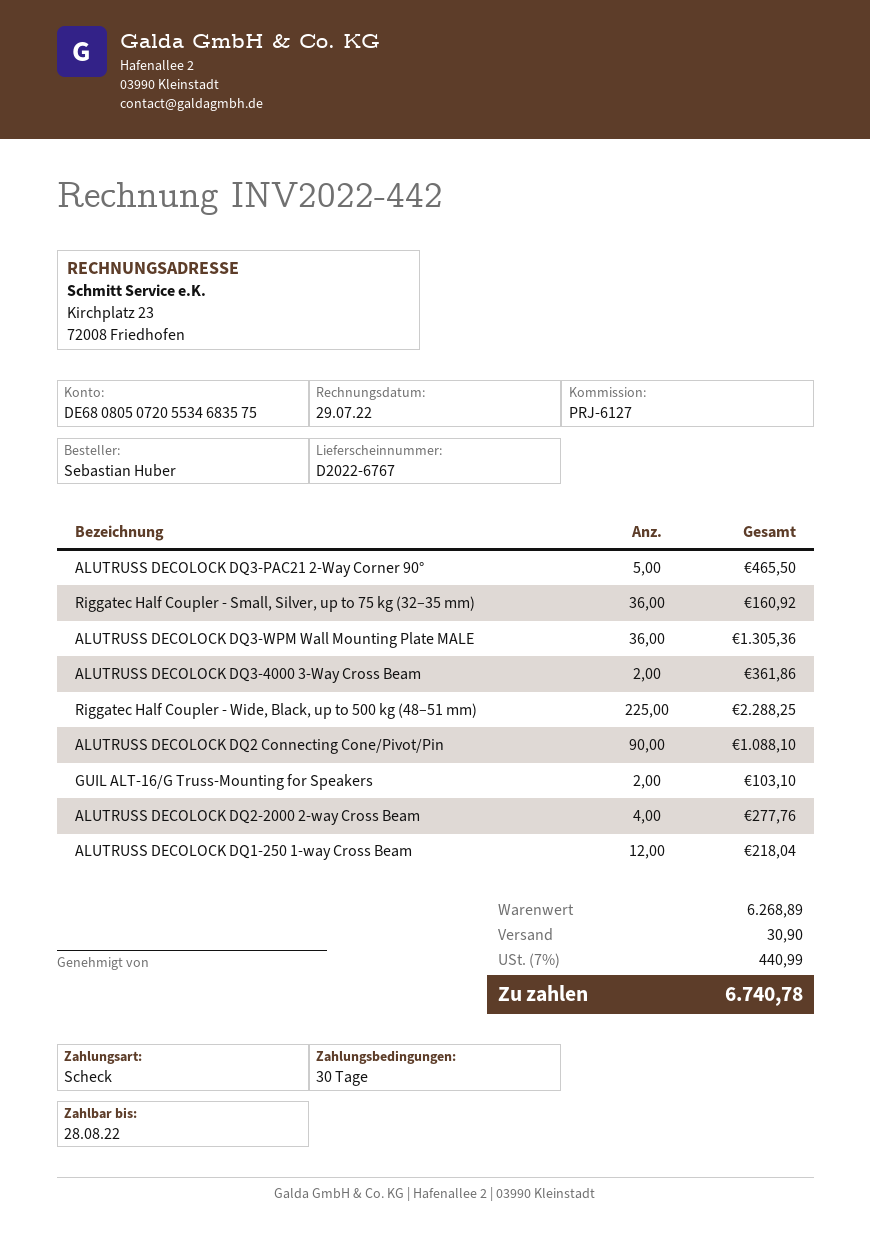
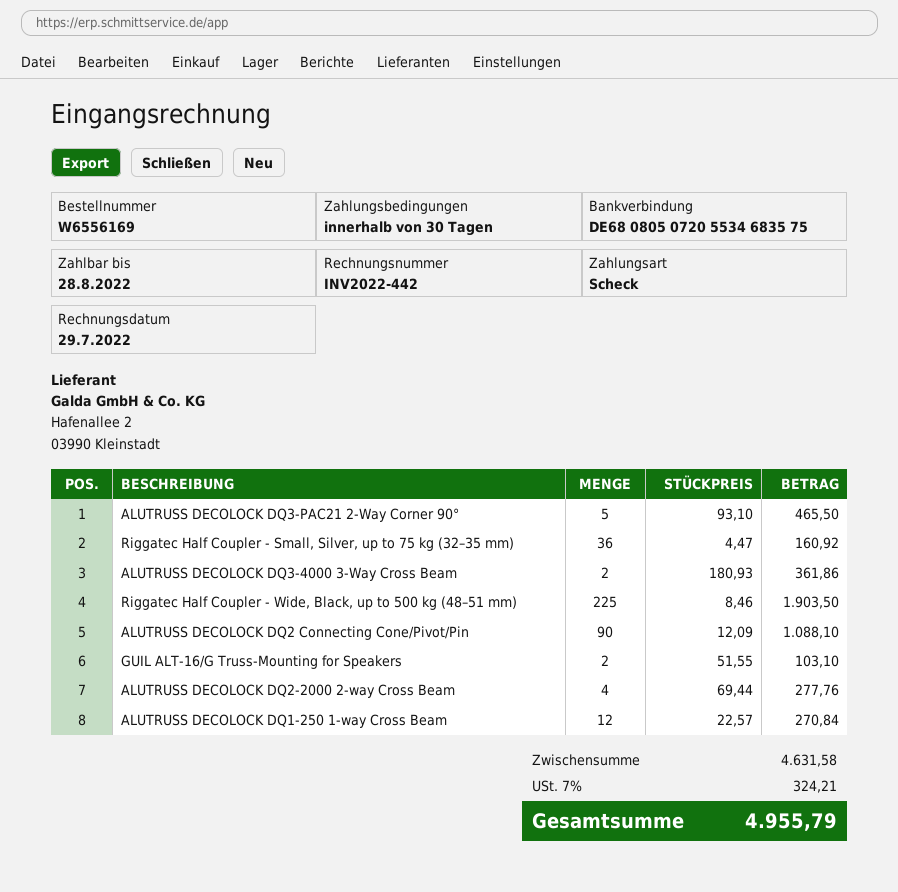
ALUTRUSS DECOLOCK DQ3-WPM Wall Mounting Plate MALE: 36 for 1305.36 -> none
Riggatec Half Coupler - Wide, Black, up to 500 kg (48–51 mm): 225 for 2288.25 -> 225 for 1903.50
ALUTRUSS DECOLOCK DQ1-250 1-way Cross Beam: 12 for 218.04 -> 12 for 270.84
subtotal: 6268.89 -> 4631.58
shipping: 30.90 -> none
tax: 7% = 440.99 -> 7% = 324.21
total: 6740.78 -> 4955.79

